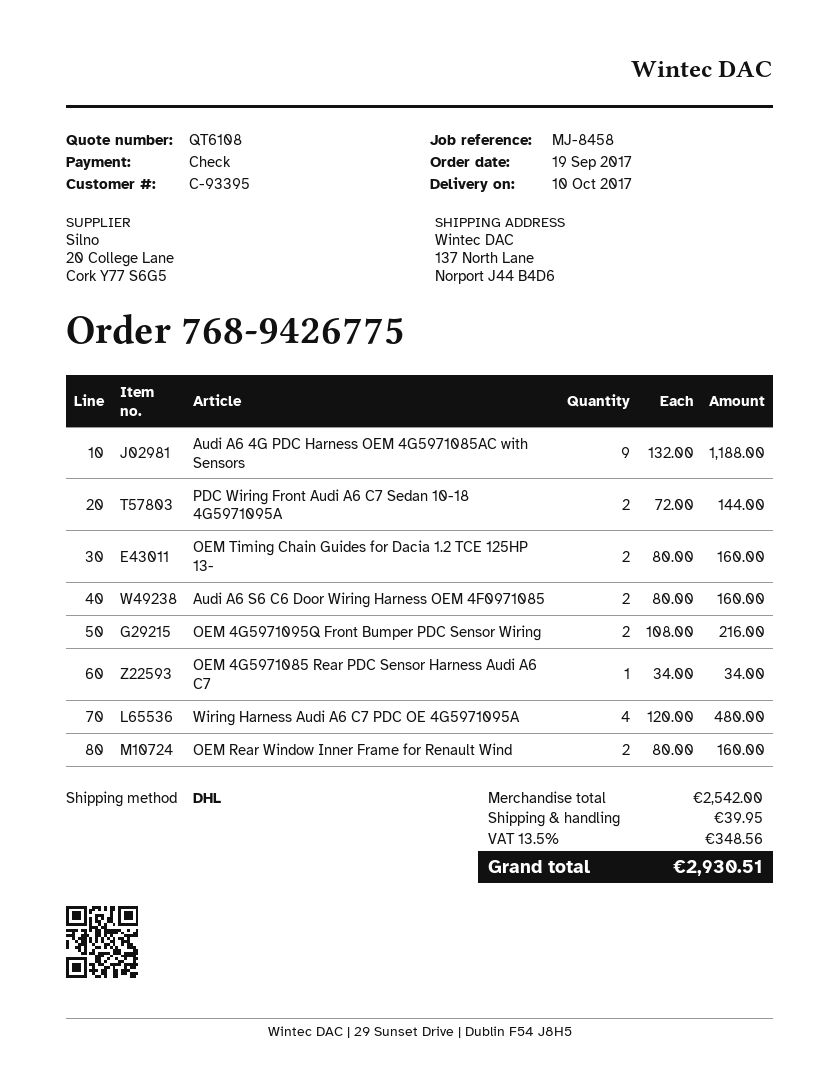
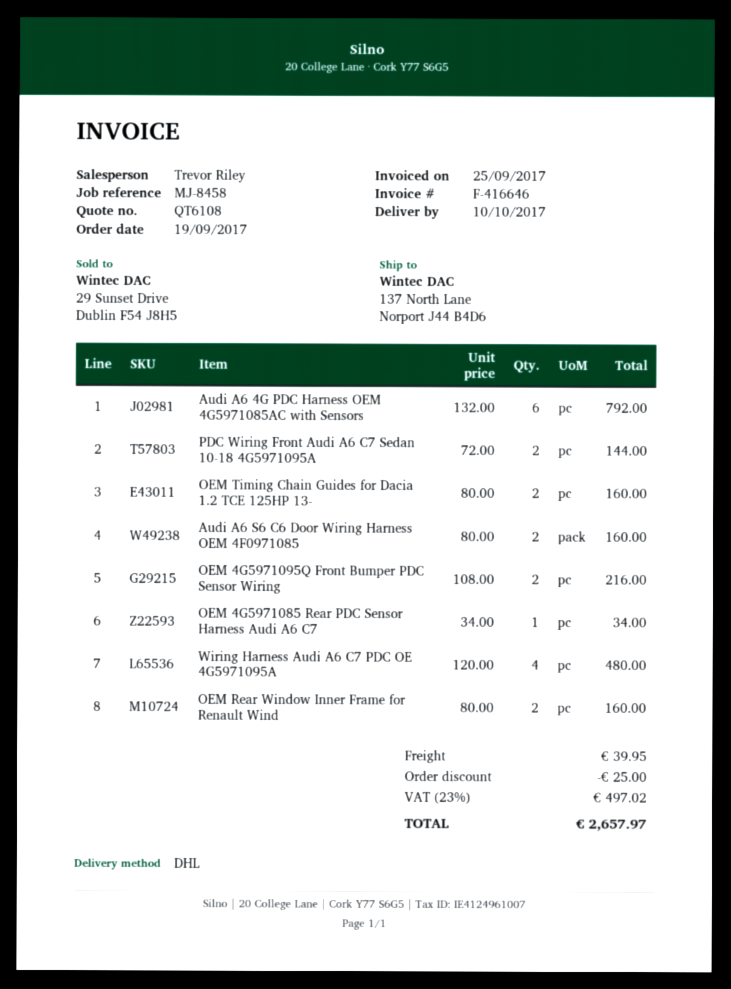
Audi A6 4G PDC Harness OEM 4G5971085AC with Sensors: 9 x 132.00 = 1188.00 -> 6 x 132.00 = 792.00
discount: none -> 25.00
tax: 13.5% = 348.56 -> 23% = 497.02
total: 2930.51 -> 2657.97

